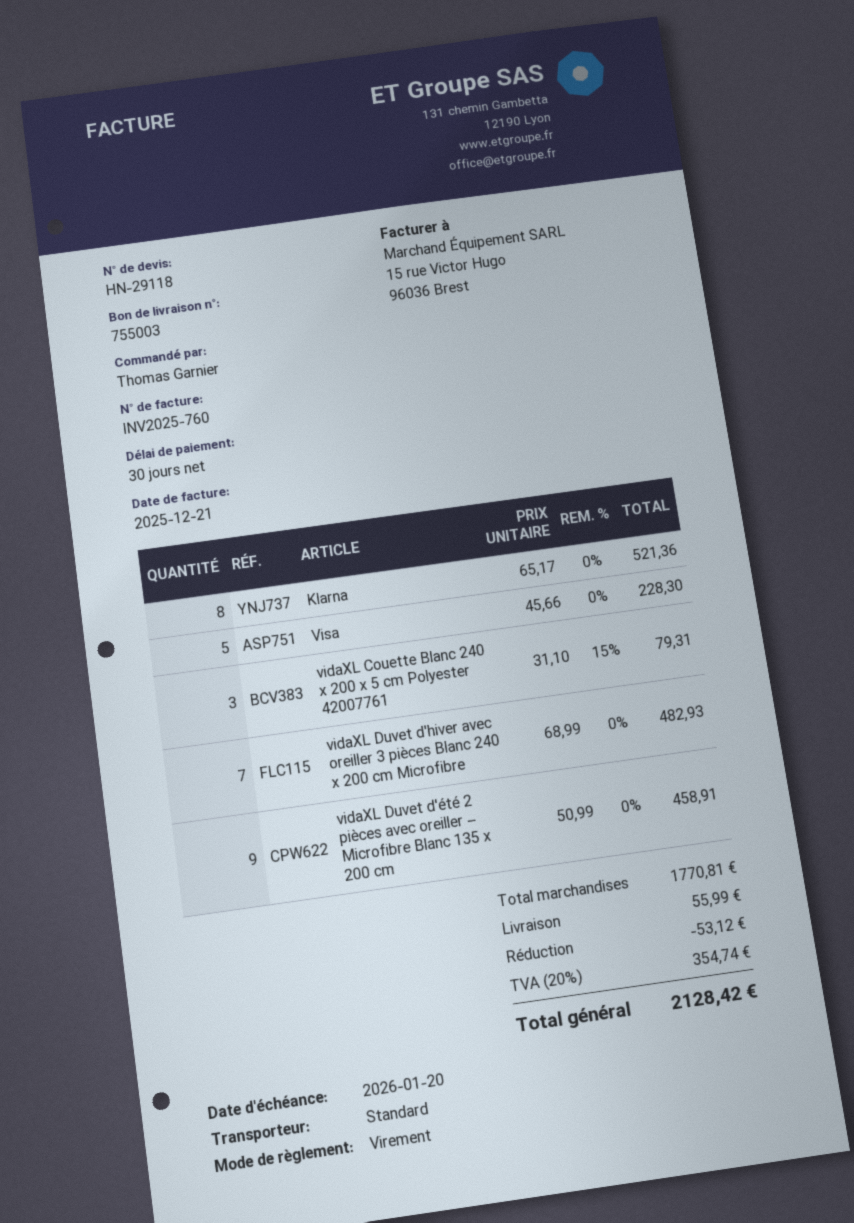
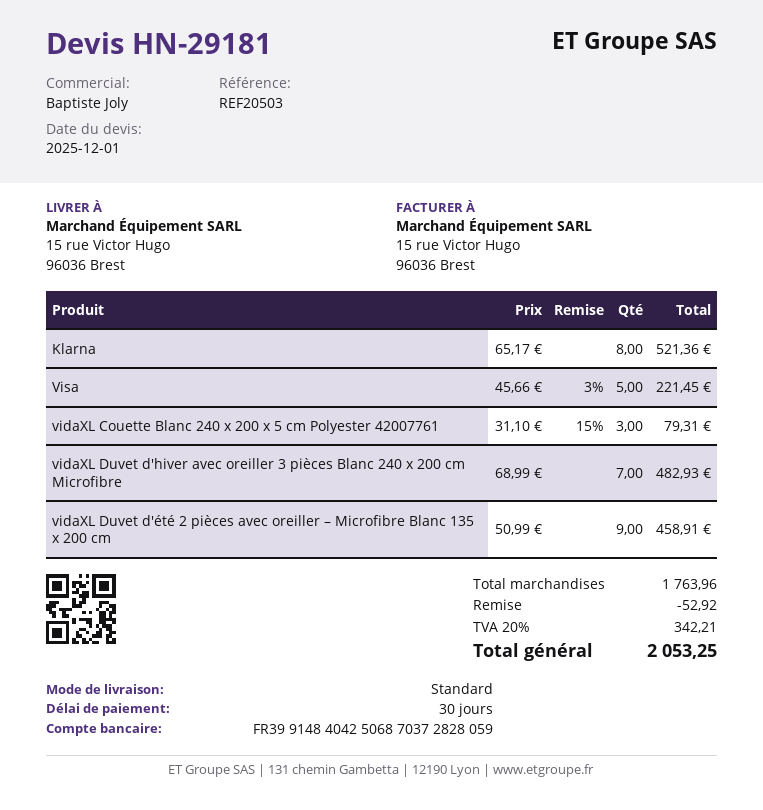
quote number: HN-29118 -> HN-29181
Visa: 5 x 45.66 = 228.30 -> 5 x 45.66 - 3% = 221.45
subtotal: 1770.81 -> 1763.96
discount: 53.12 -> 52.92
shipping: 55.99 -> none
tax: 20% = 354.74 -> 20% = 342.21
total: 2128.42 -> 2053.25

